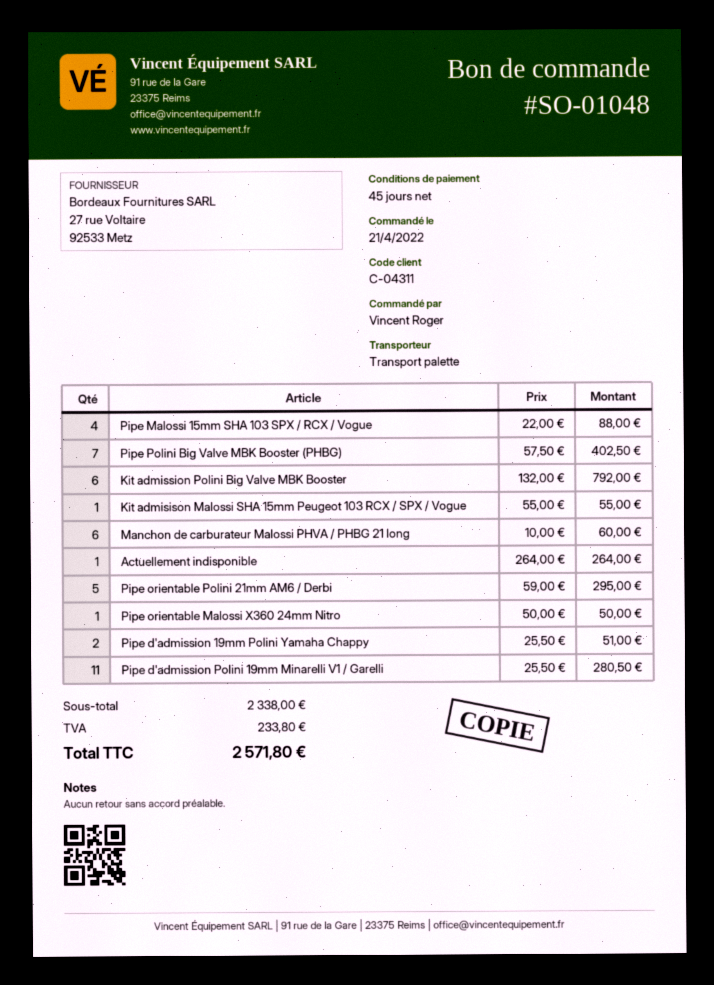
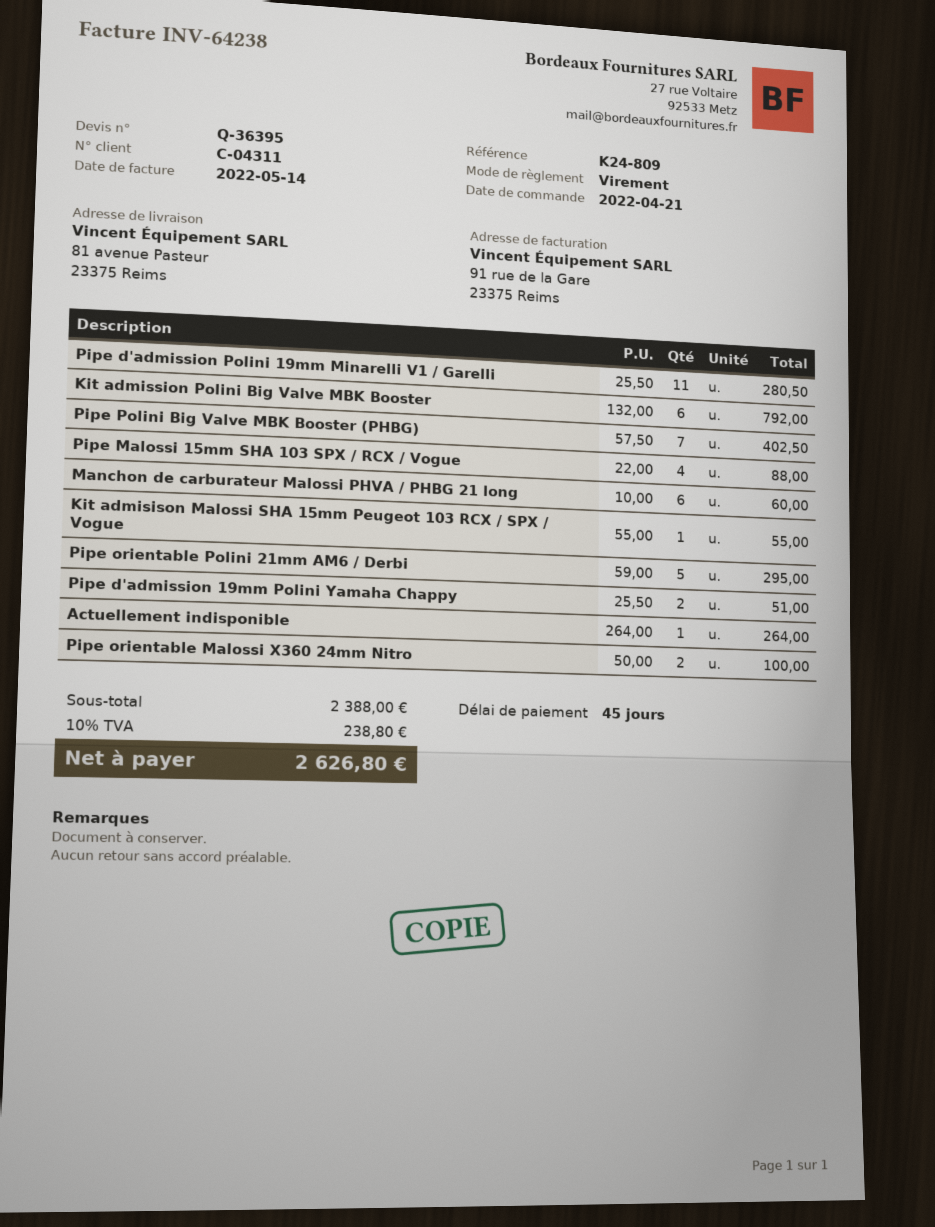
Pipe orientable Malossi X360 24mm Nitro: 1 x 50.00 = 50.00 -> 2 x 50.00 = 100.00
subtotal: 2338.00 -> 2388.00
tax: 233.80 -> 238.80
total: 2571.80 -> 2626.80

